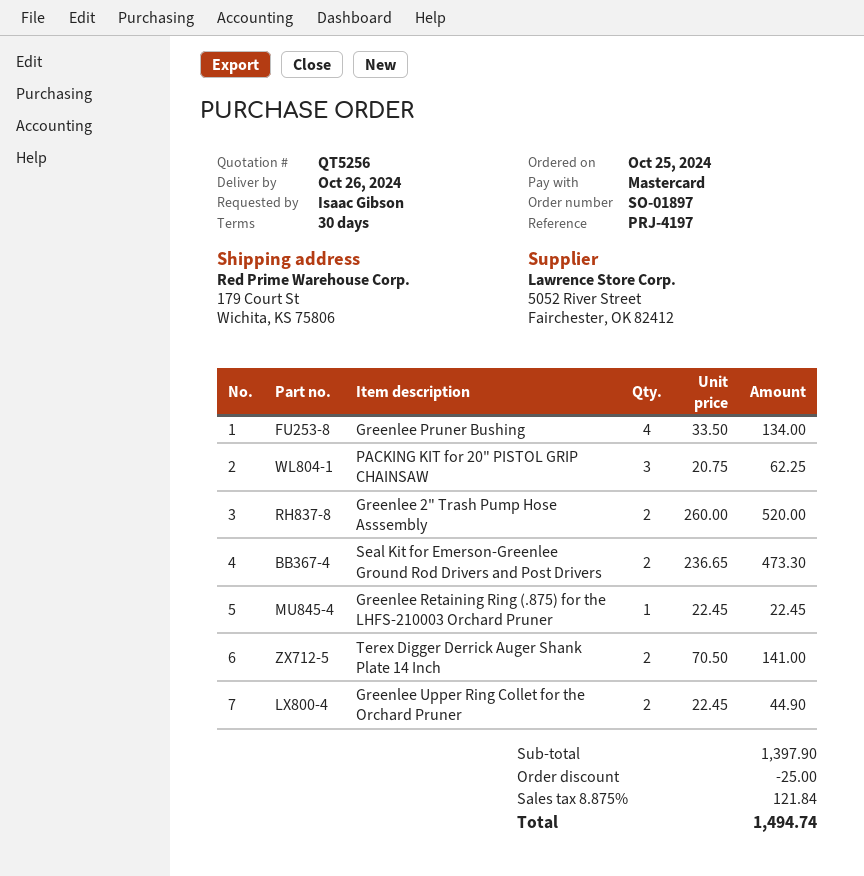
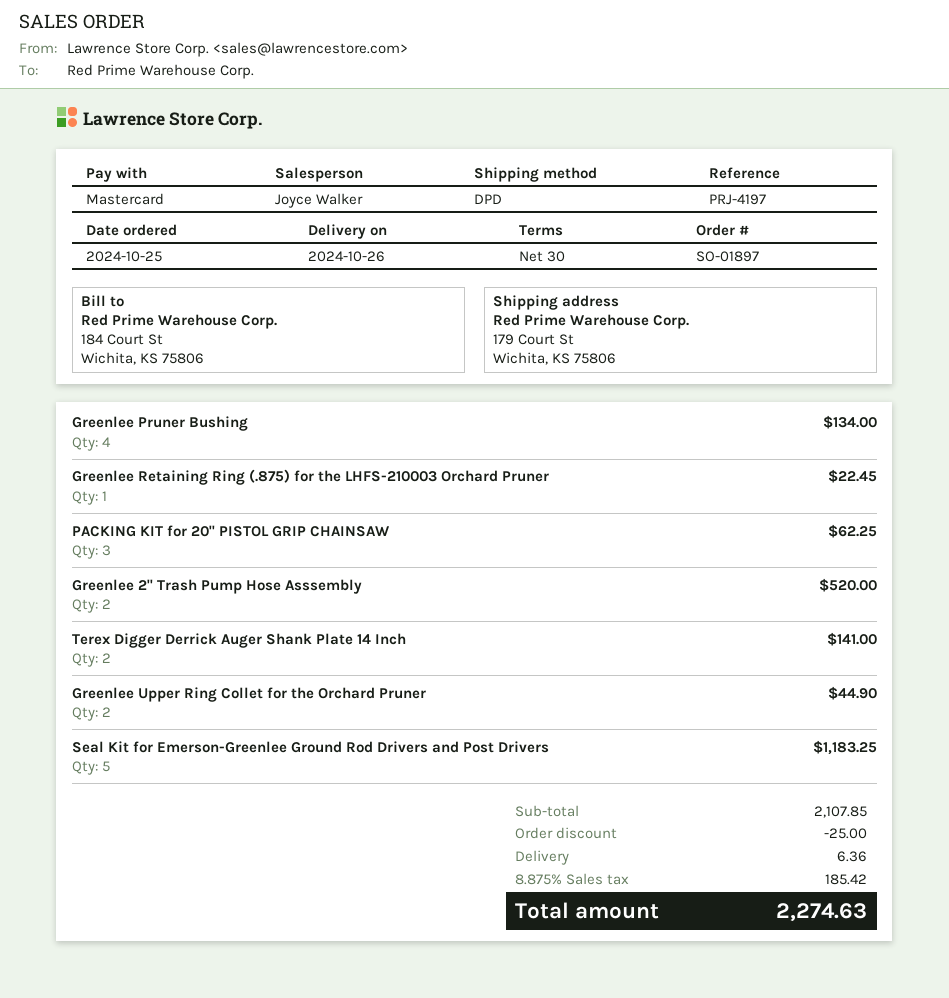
Seal Kit for Emerson-Greenlee Ground Rod Drivers and Post Drivers: 2 for 473.30 -> 5 for 1183.25
subtotal: 1397.90 -> 2107.85
shipping: none -> 6.36
tax: 8.875% = 121.84 -> 8.875% = 185.42
total: 1494.74 -> 2274.63

